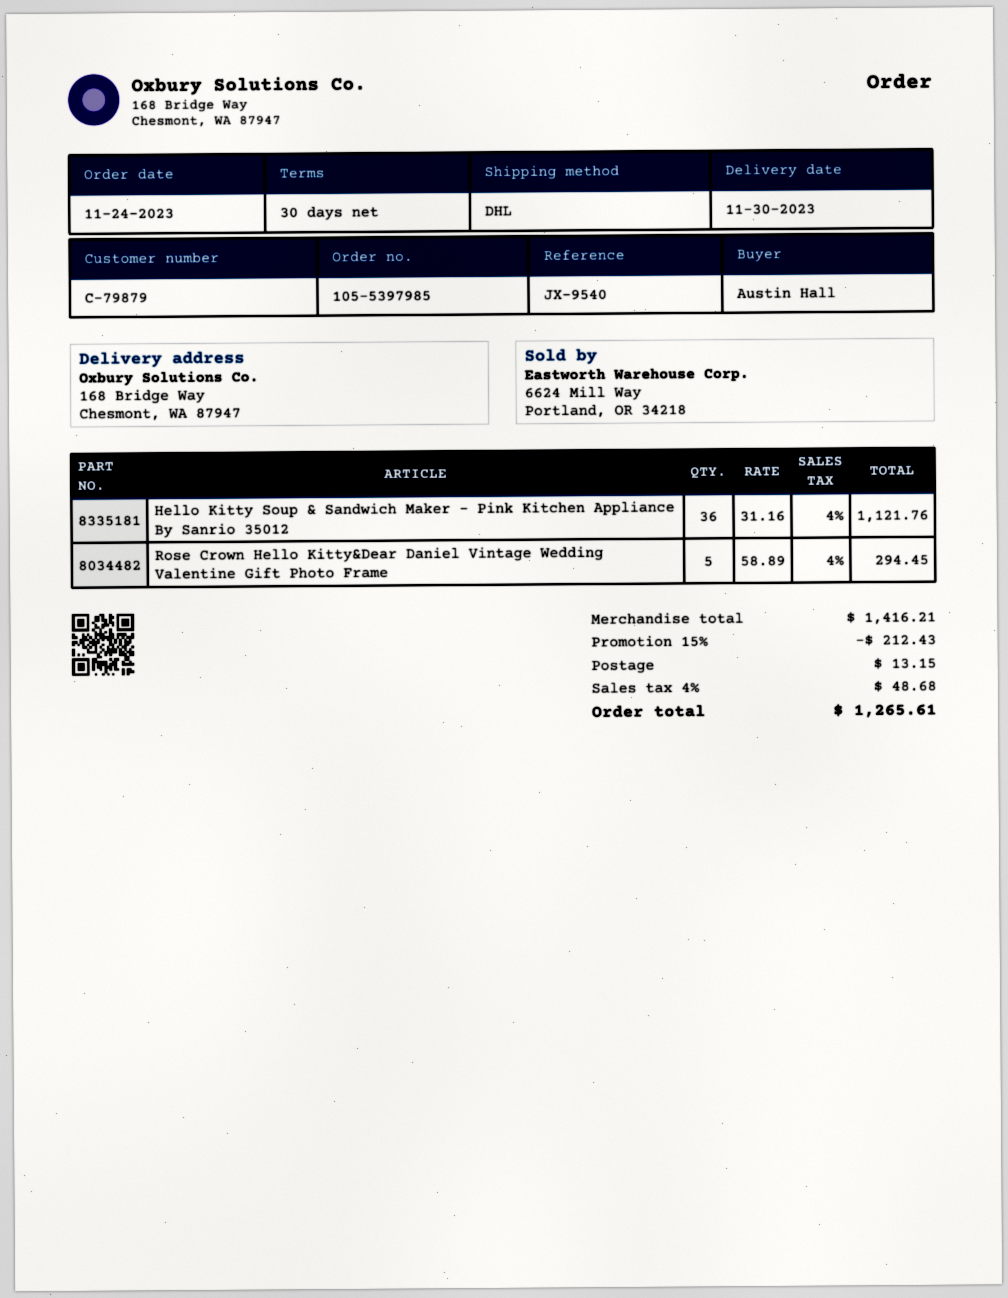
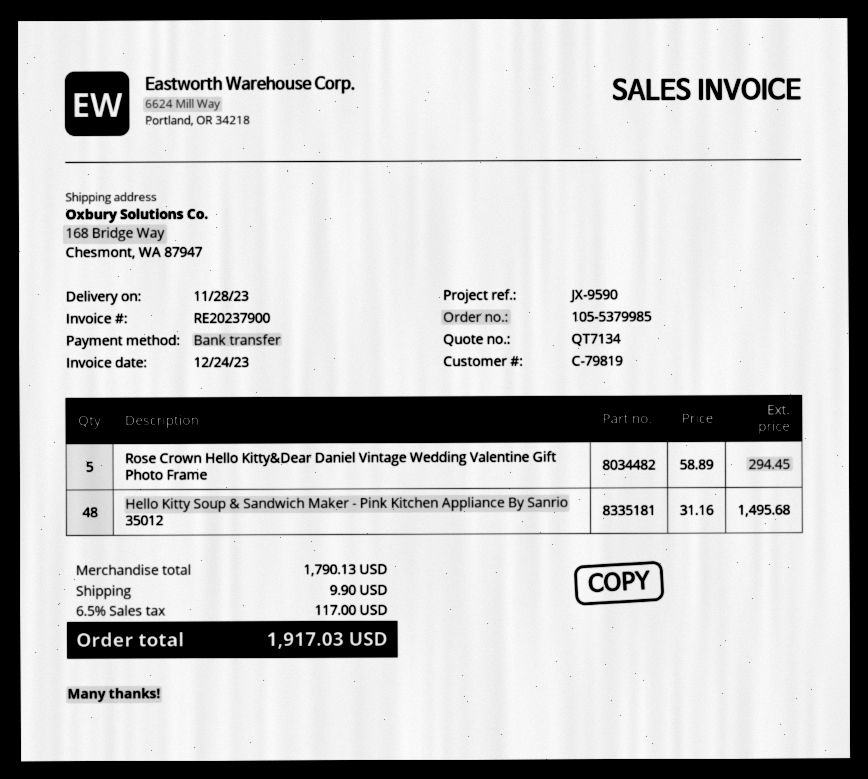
order number: 105-5397985 -> 105-5379985
delivery date: 2023-11-30 -> 2023-11-28
customer number: C-79879 -> C-79819
reference: JX-9540 -> JX-9590
Hello Kitty Soup & Sandwich Maker - Pink Kitchen Appliance By Sanrio 35012: 36 x 31.16 = 1121.76 -> 48 x 31.16 = 1495.68
subtotal: 1416.21 -> 1790.13
discount: 15% = 212.43 -> none
shipping: 13.15 -> 9.90
tax: 4% = 48.68 -> 6.5% = 117.00
total: 1265.61 -> 1917.03

